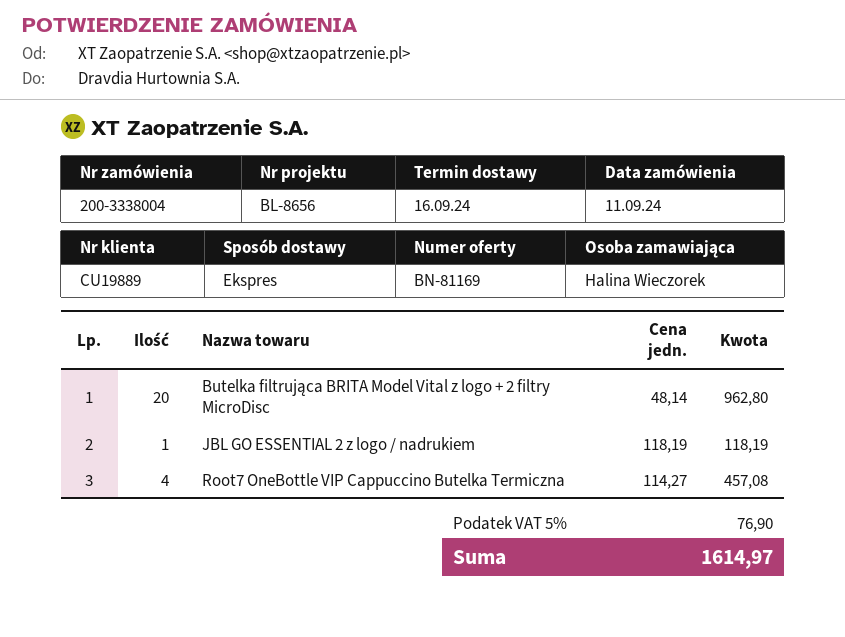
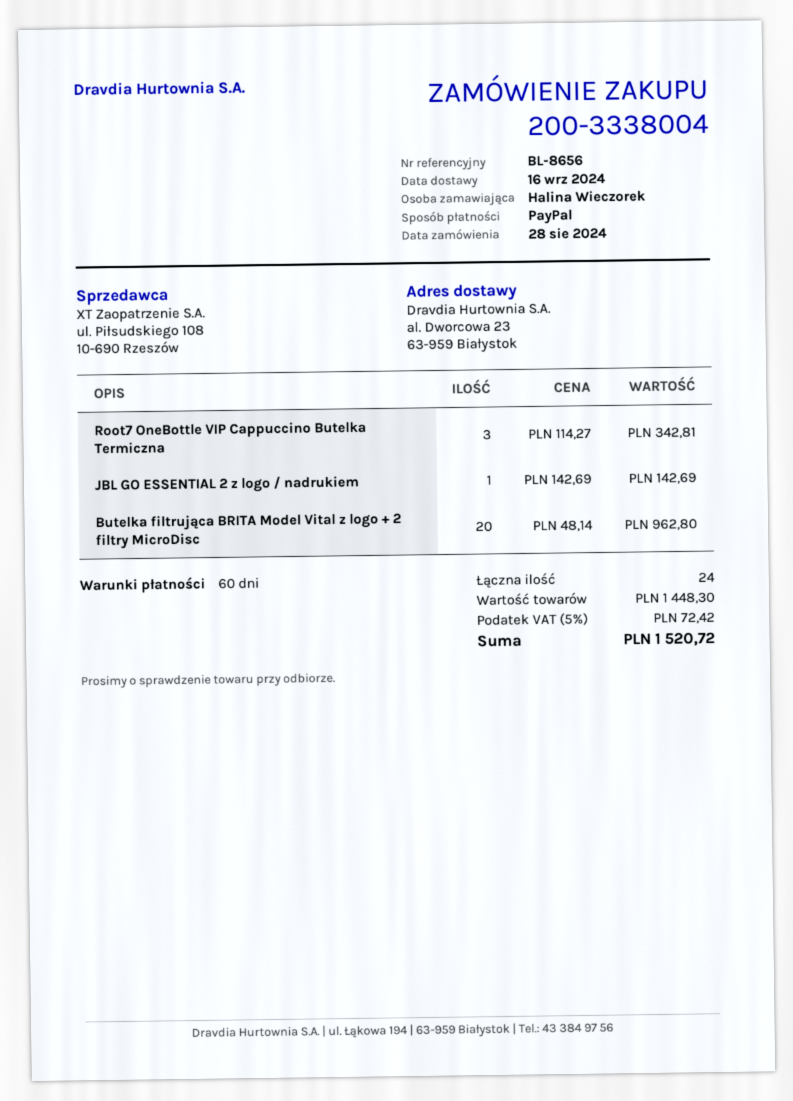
order date: 2024-09-11 -> 2024-08-28
JBL GO ESSENTIAL 2 z logo / nadrukiem: 1 x 118.19 = 118.19 -> 1 x 142.69 = 142.69
Root7 OneBottle VIP Cappuccino Butelka Termiczna: 4 x 114.27 = 457.08 -> 3 x 114.27 = 342.81
tax: 5% = 76.90 -> 5% = 72.42
total: 1614.97 -> 1520.72

